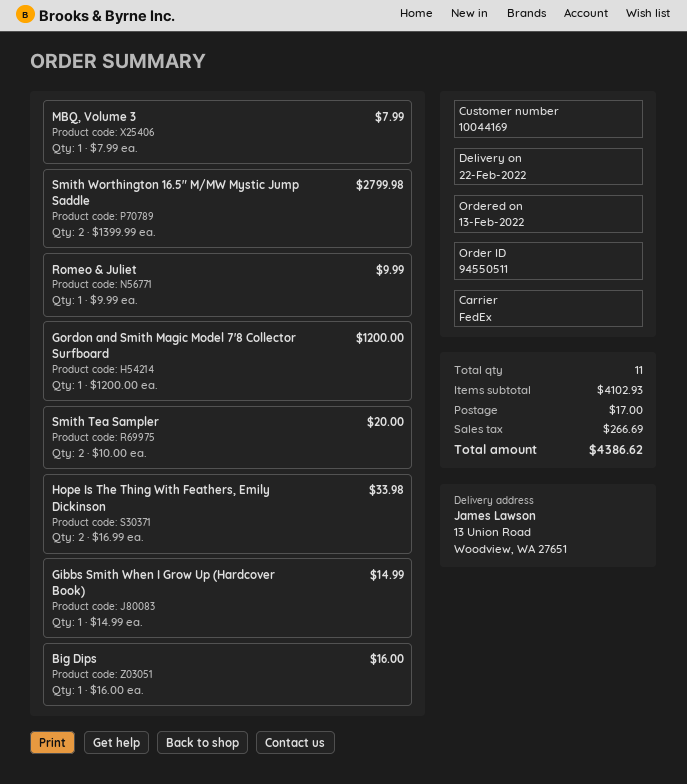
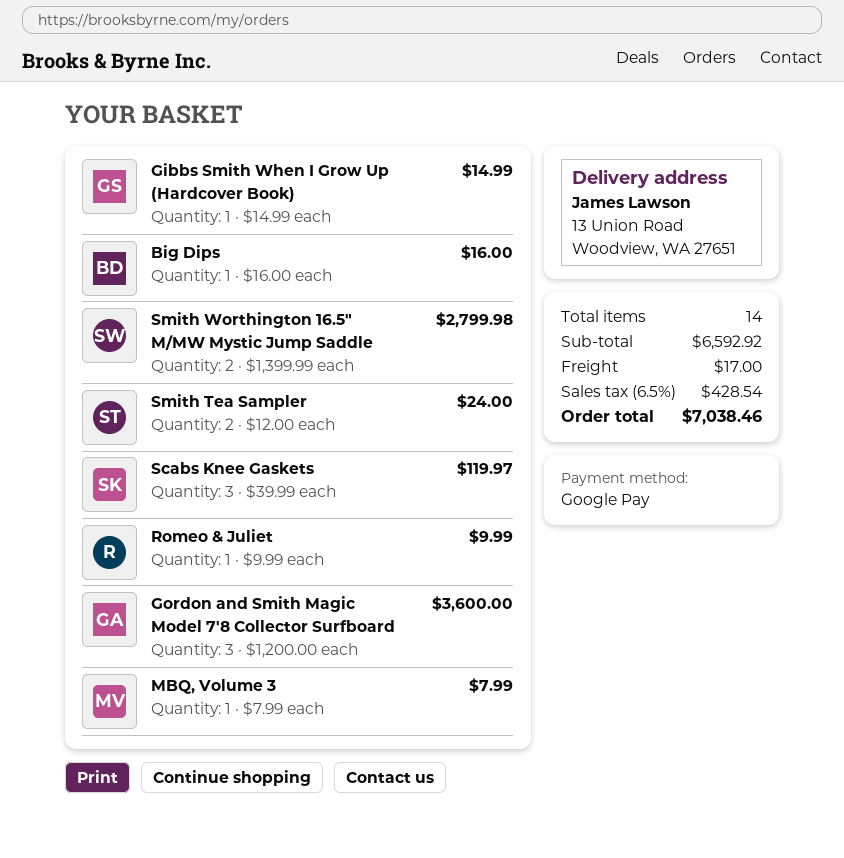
Gordon and Smith Magic Model 7'8 Collector Surfboard: 1 x 1200.00 = 1200.00 -> 3 x 1200.00 = 3600.00
Smith Tea Sampler: 2 x 10.00 = 20.00 -> 2 x 12.00 = 24.00
Hope Is The Thing With Feathers, Emily Dickinson: 2 x 16.99 = 33.98 -> none
Scabs Knee Gaskets: none -> 3 x 39.99 = 119.97
total quantity: 11 -> 14
subtotal: 4102.93 -> 6592.92
tax: 266.69 -> 428.54
total: 4386.62 -> 7038.46

